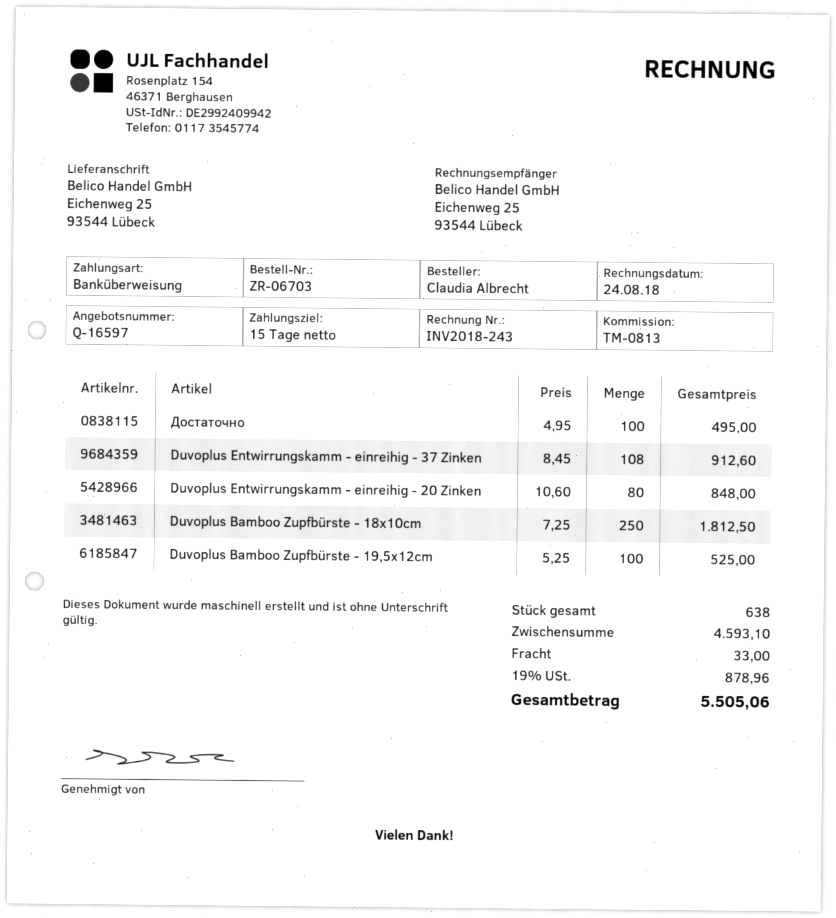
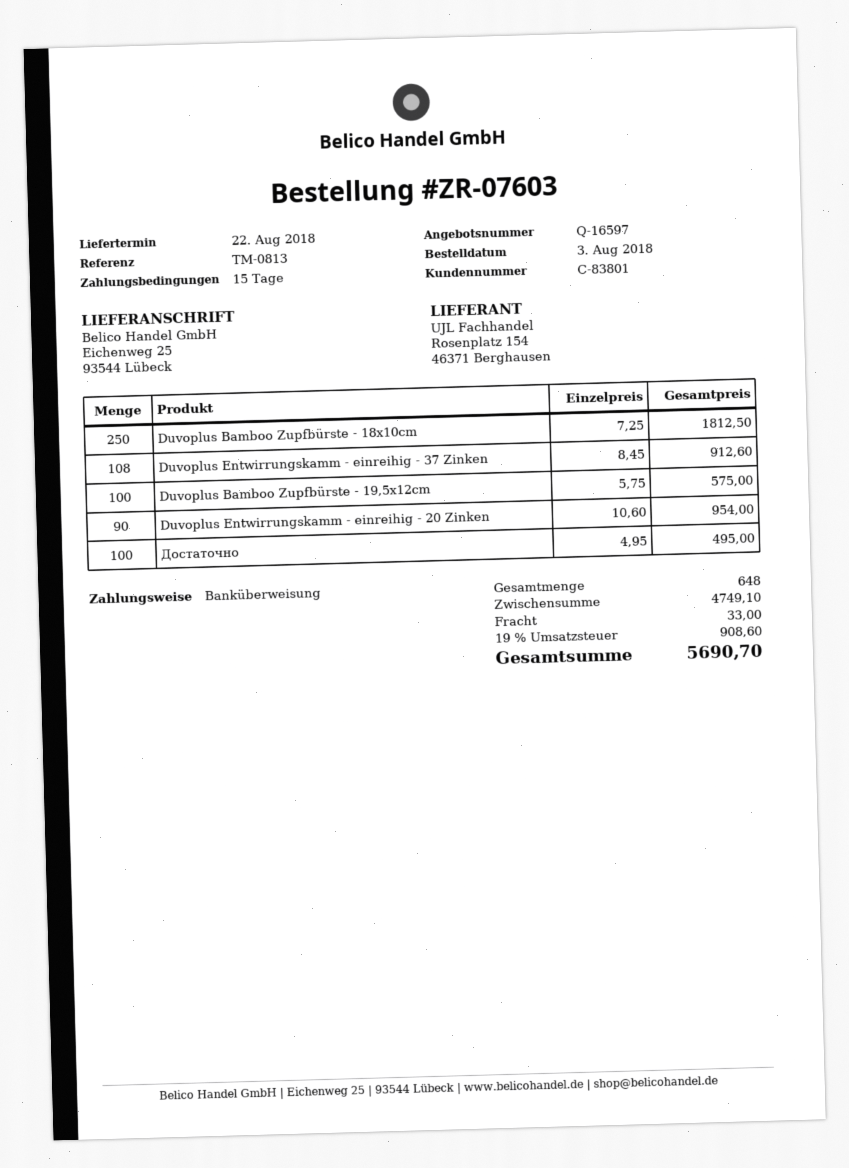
order number: ZR-06703 -> ZR-07603
Duvoplus Entwirrungskamm - einreihig - 20 Zinken: 80 x 10.60 = 848.00 -> 90 x 10.60 = 954.00
Duvoplus Bamboo Zupfbürste - 19,5x12cm: 100 x 5.25 = 525.00 -> 100 x 5.75 = 575.00
total quantity: 638 -> 648
subtotal: 4593.10 -> 4749.10
tax: 19% = 878.96 -> 19% = 908.60
total: 5505.06 -> 5690.70

